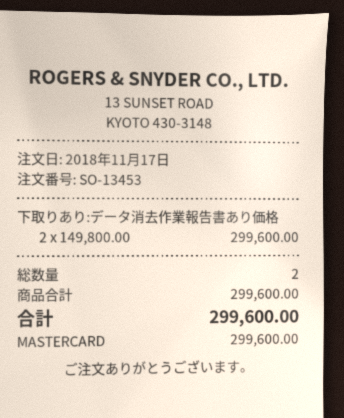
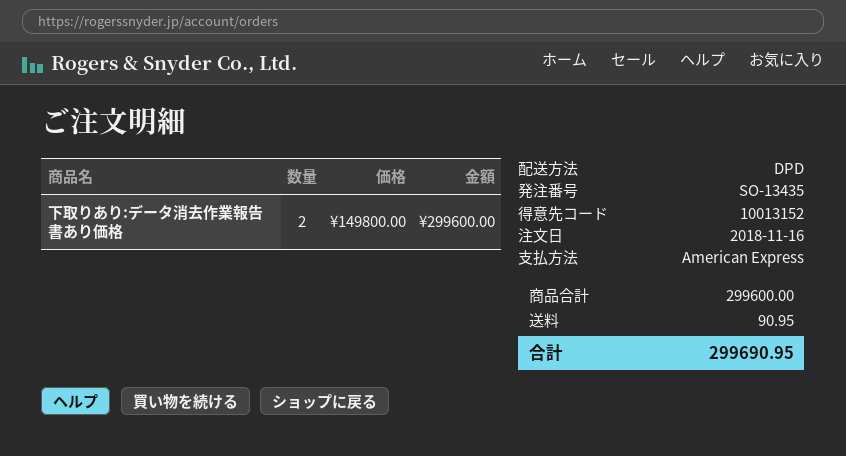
order number: SO-13453 -> SO-13435
order date: 2018-11-17 -> 2018-11-16
payment method: Mastercard -> American Express
shipping: none -> 90.95
total: 299600.00 -> 299690.95

